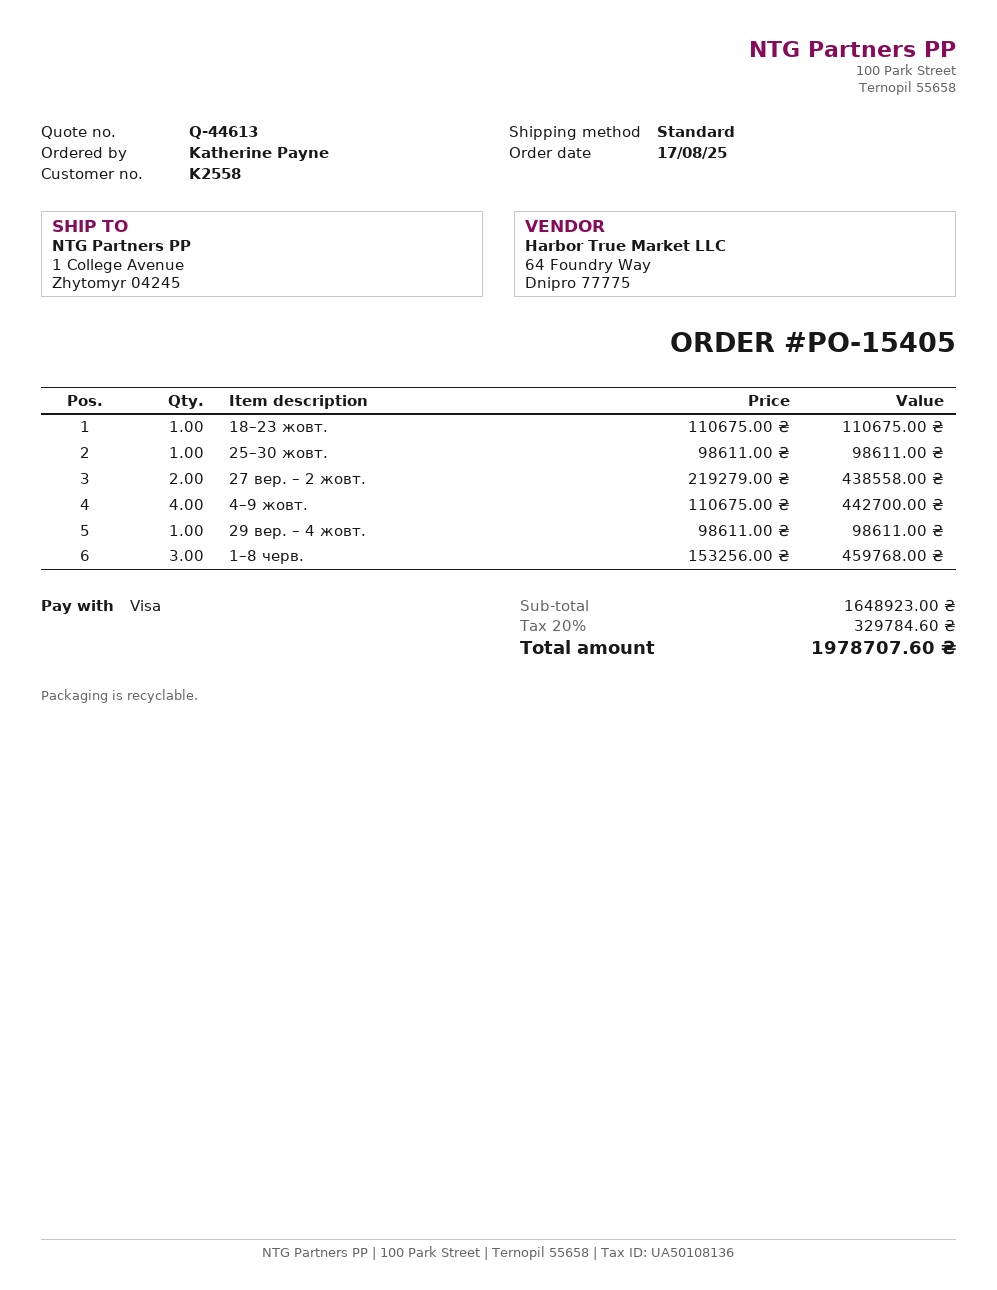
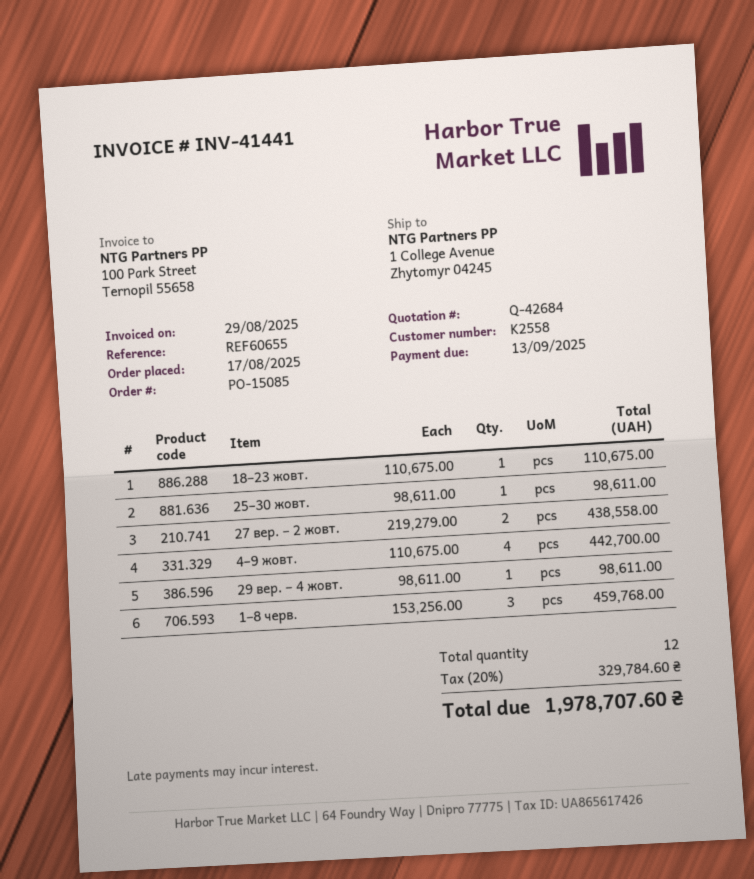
quote number: Q-44613 -> Q-42684
order number: PO-15405 -> PO-15085

